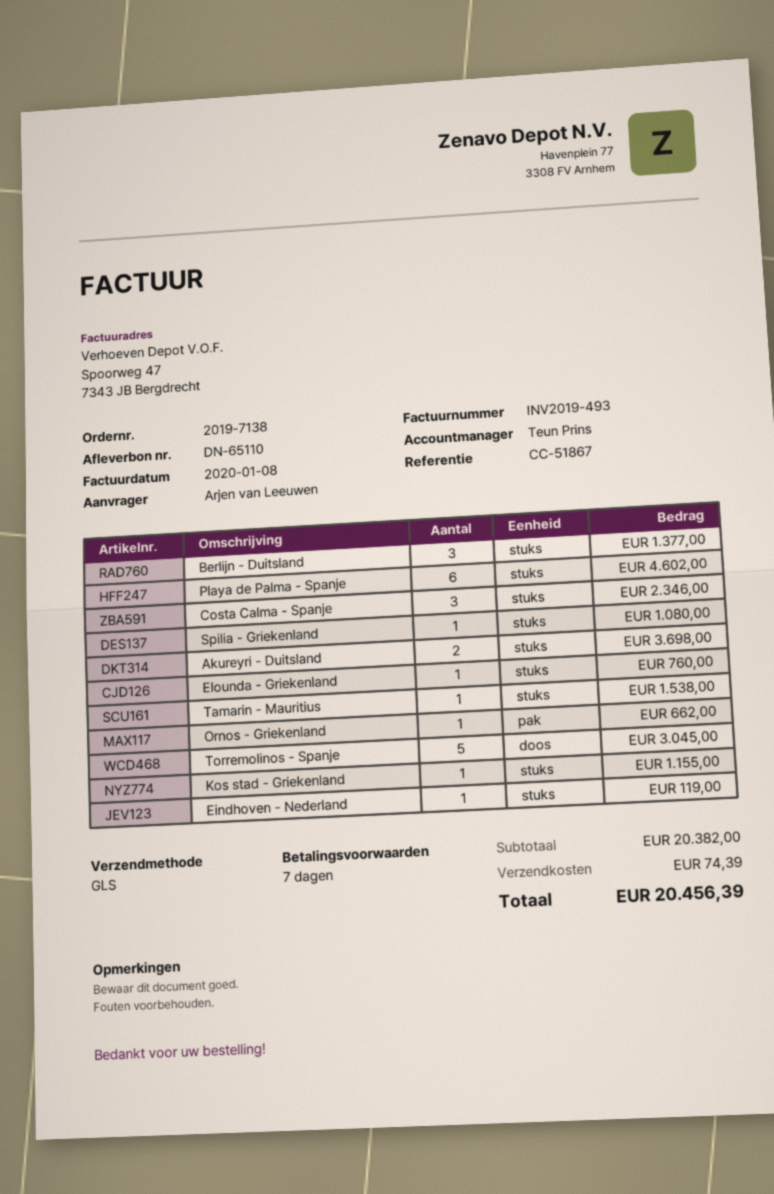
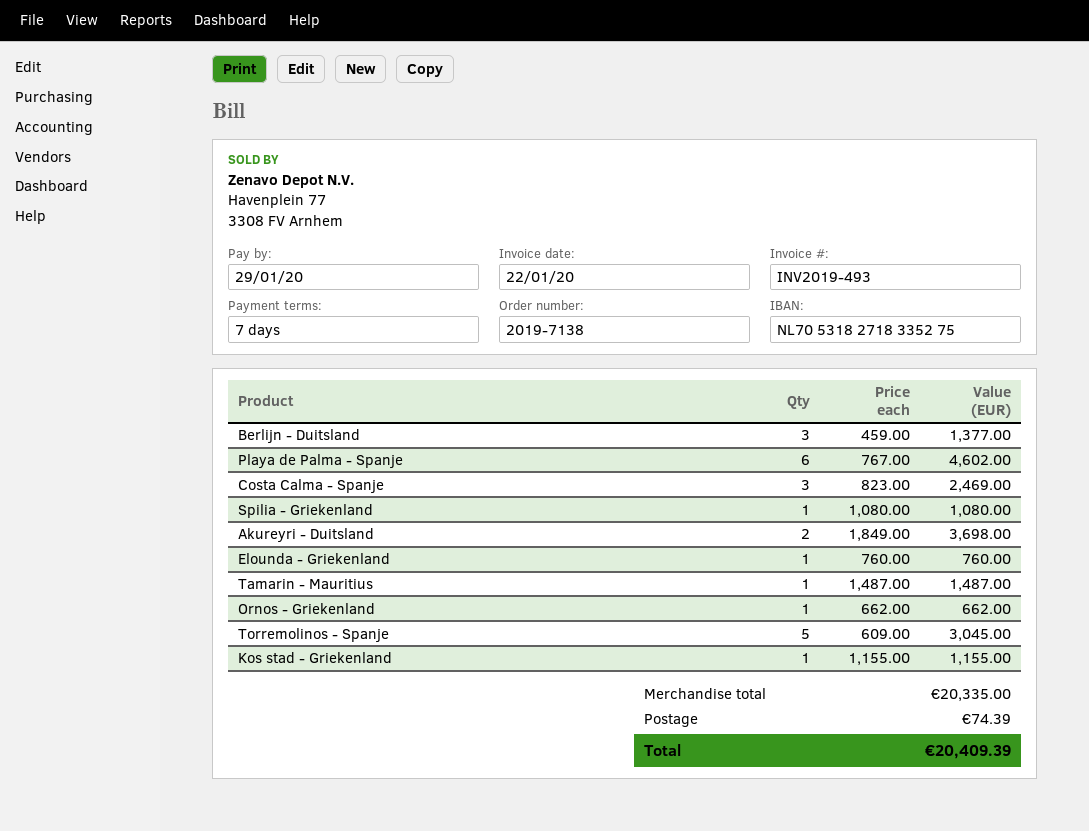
invoice date: 2020-01-08 -> 2020-01-22
Costa Calma - Spanje: 3 for 2346.00 -> 3 for 2469.00
Tamarin - Mauritius: 1 for 1538.00 -> 1 for 1487.00
Eindhoven - Nederland: 1 for 119.00 -> none
subtotal: 20382.00 -> 20335.00
total: 20456.39 -> 20409.39

